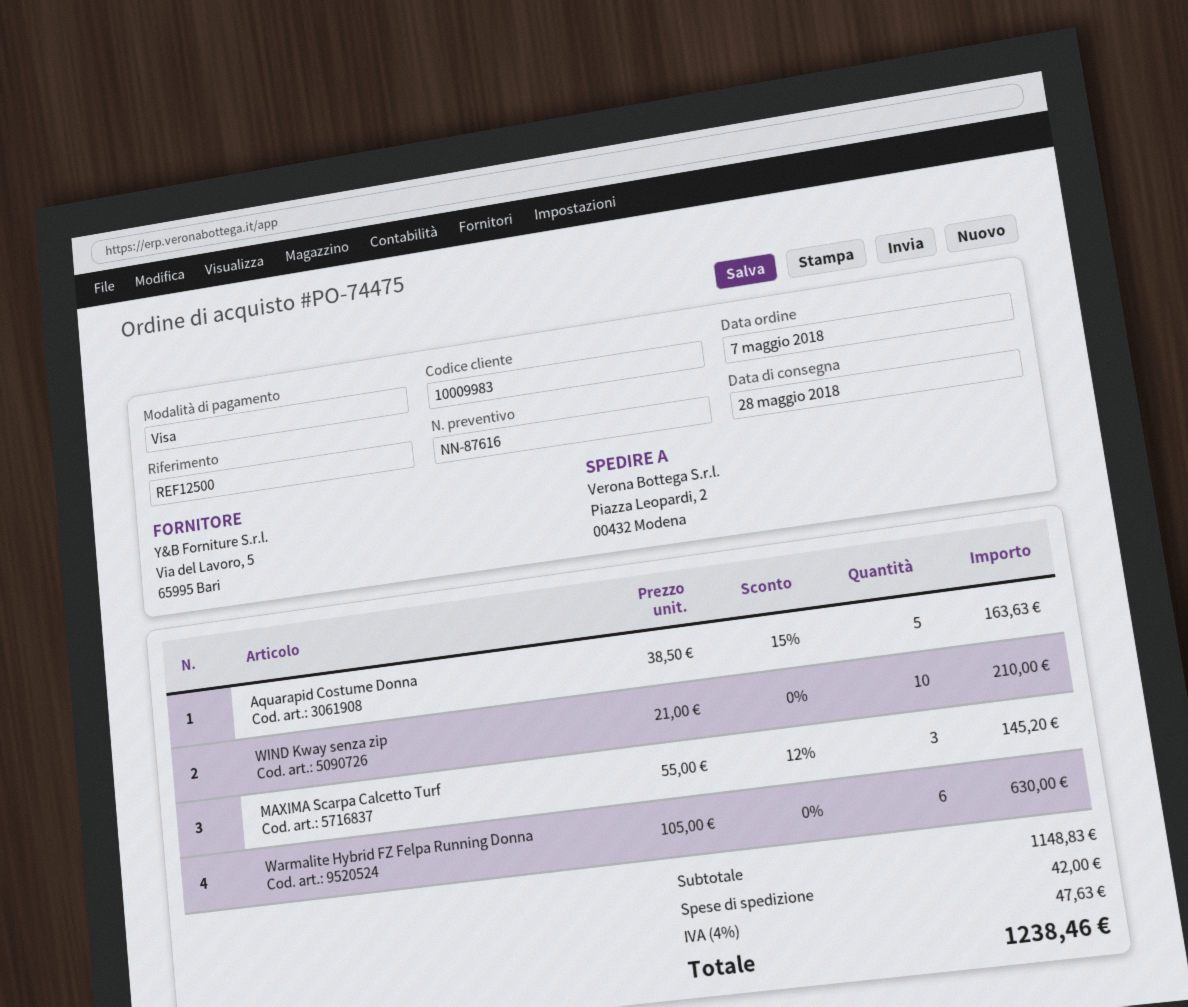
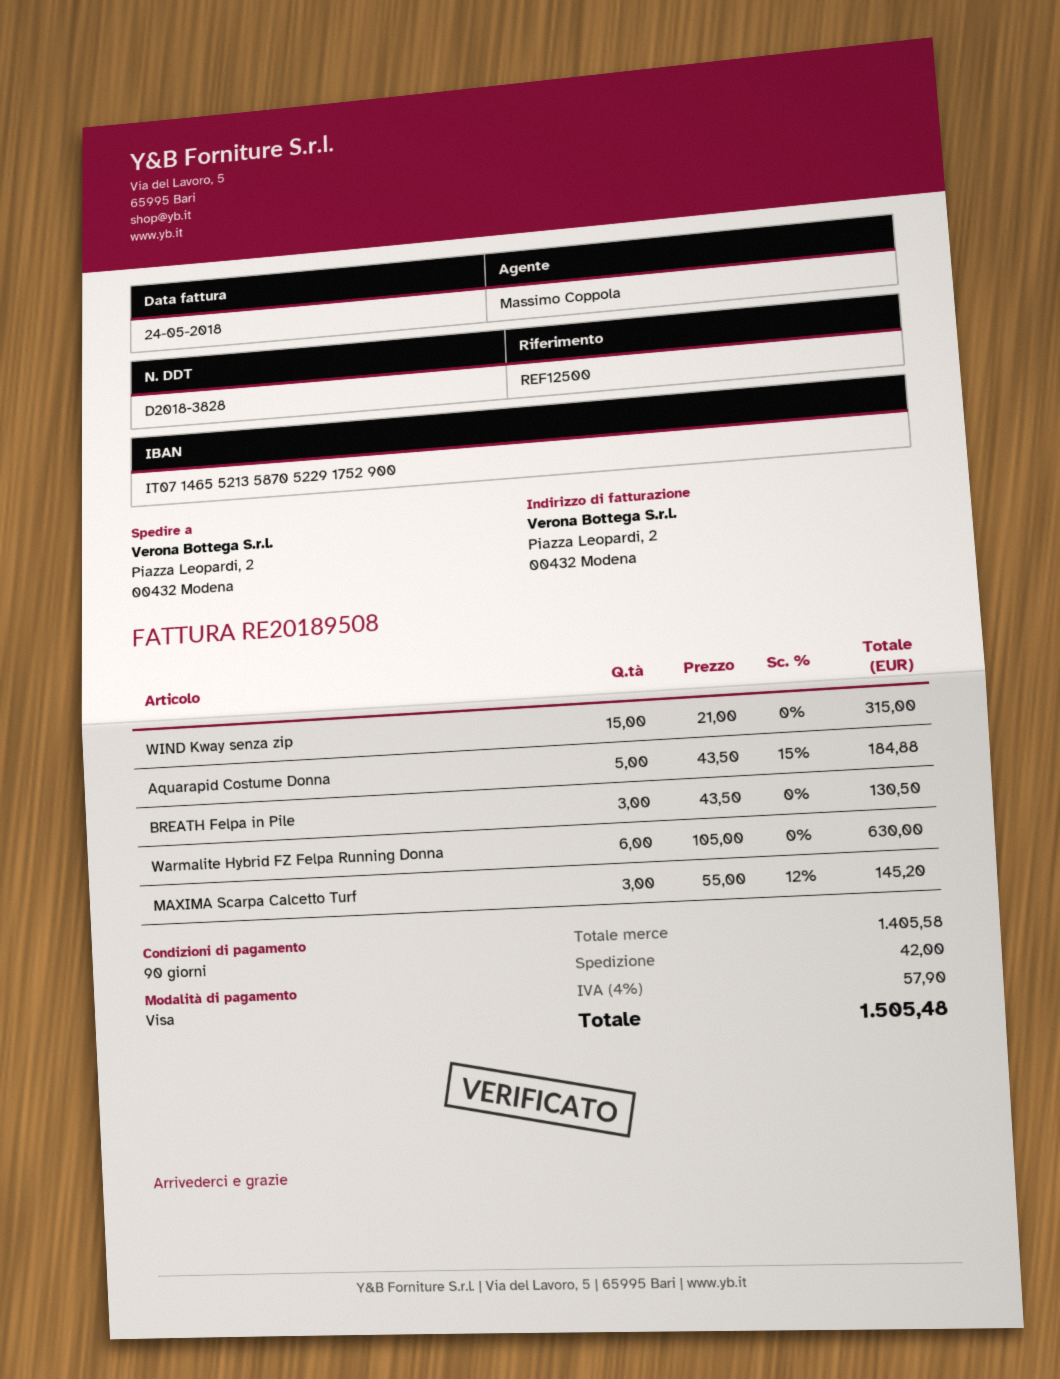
Aquarapid Costume Donna: 5 x 38.50 - 15% = 163.63 -> 5 x 43.50 - 15% = 184.88
WIND Kway senza zip: 10 x 21.00 = 210.00 -> 15 x 21.00 = 315.00
BREATH Felpa in Pile: none -> 3 x 43.50 = 130.50
subtotal: 1148.83 -> 1405.58
tax: 4% = 47.63 -> 4% = 57.90
total: 1238.46 -> 1505.48

